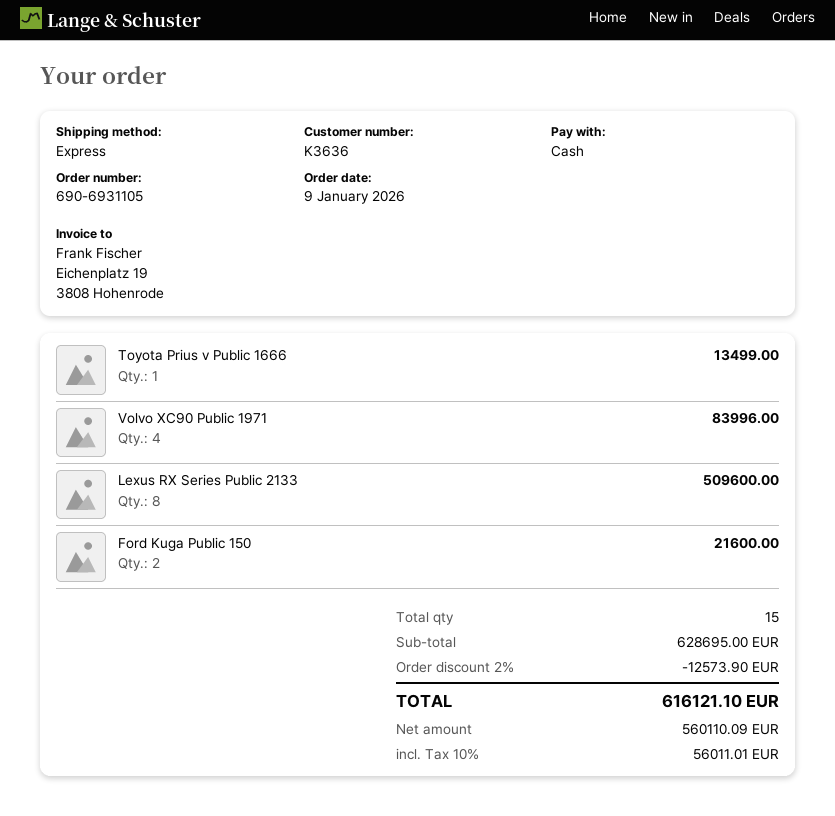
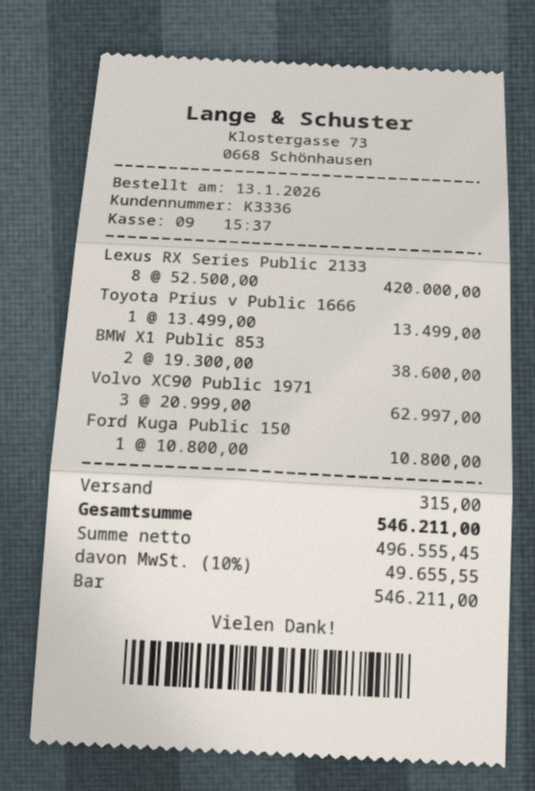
order date: 2026-01-09 -> 2026-01-13
customer number: K3636 -> K3336
Volvo XC90 Public 1971: 4 for 83996.00 -> 3 for 62997.00
Lexus RX Series Public 2133: 8 for 509600.00 -> 8 for 420000.00
Ford Kuga Public 150: 2 for 21600.00 -> 1 for 10800.00
BMW X1 Public 853: none -> 2 for 38600.00
discount: 2% = 12573.90 -> none
shipping: none -> 315.00
net: 560110.09 -> 496555.45
tax: 10% = 56011.01 -> 10% = 49655.55
total: 616121.10 -> 546211.00

